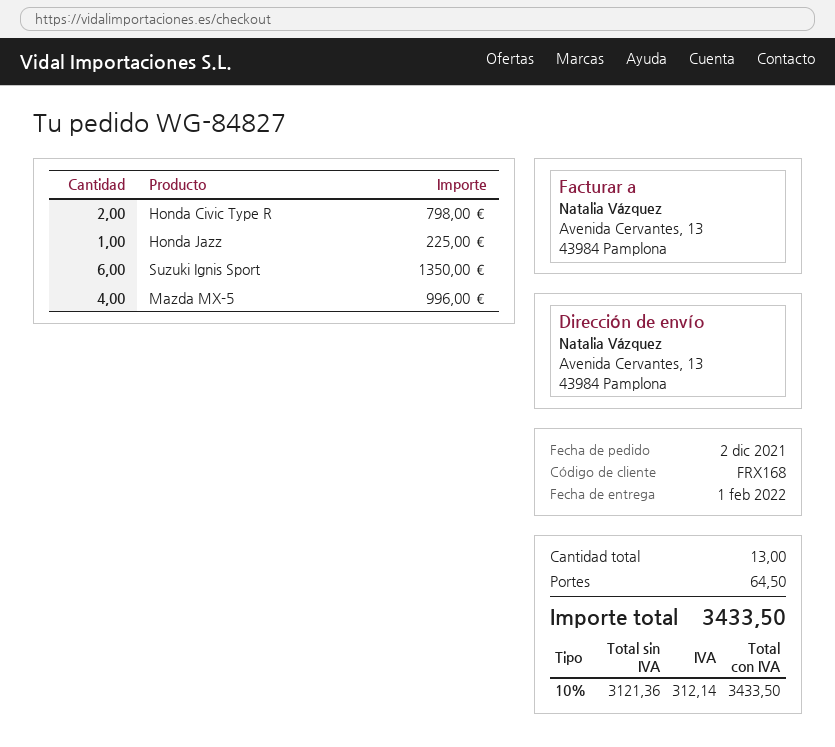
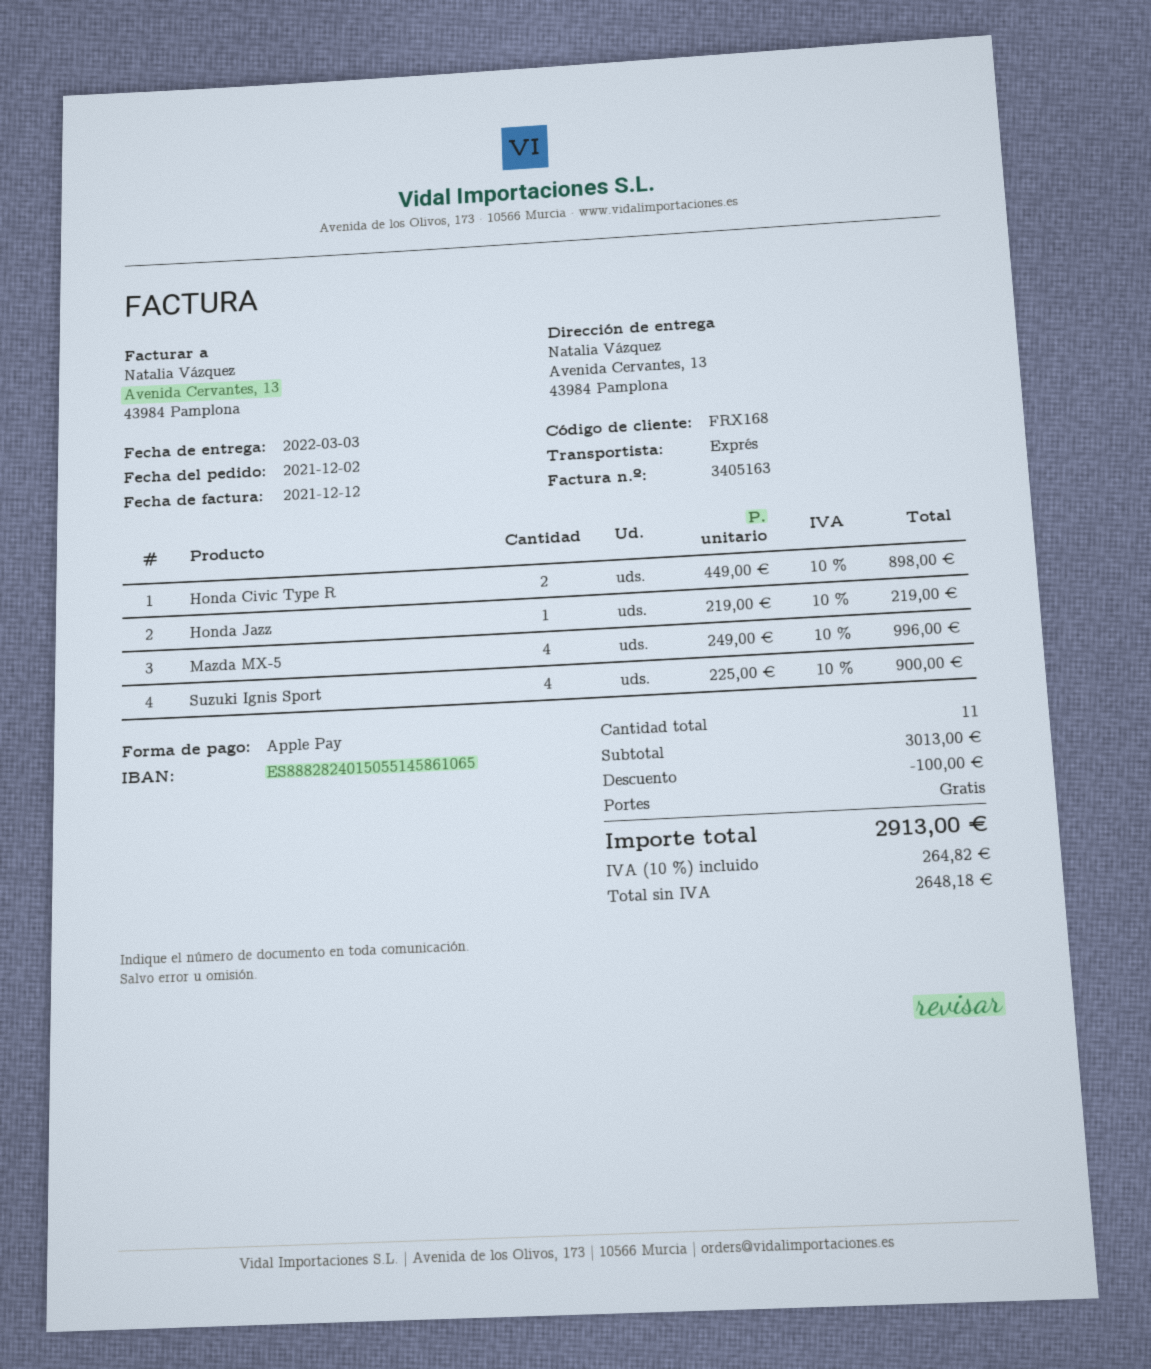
delivery date: 2022-02-01 -> 2022-03-03
Honda Civic Type R: 2 for 798.00 -> 2 for 898.00
Honda Jazz: 1 for 225.00 -> 1 for 219.00
Suzuki Ignis Sport: 6 for 1350.00 -> 4 for 900.00
total quantity: 13 -> 11
discount: none -> 100.00
shipping: 64.50 -> 0.00
net: 3121.36 -> 2648.18
tax: 10% = 312.14 -> 10% = 264.82
total: 3433.50 -> 2913.00

